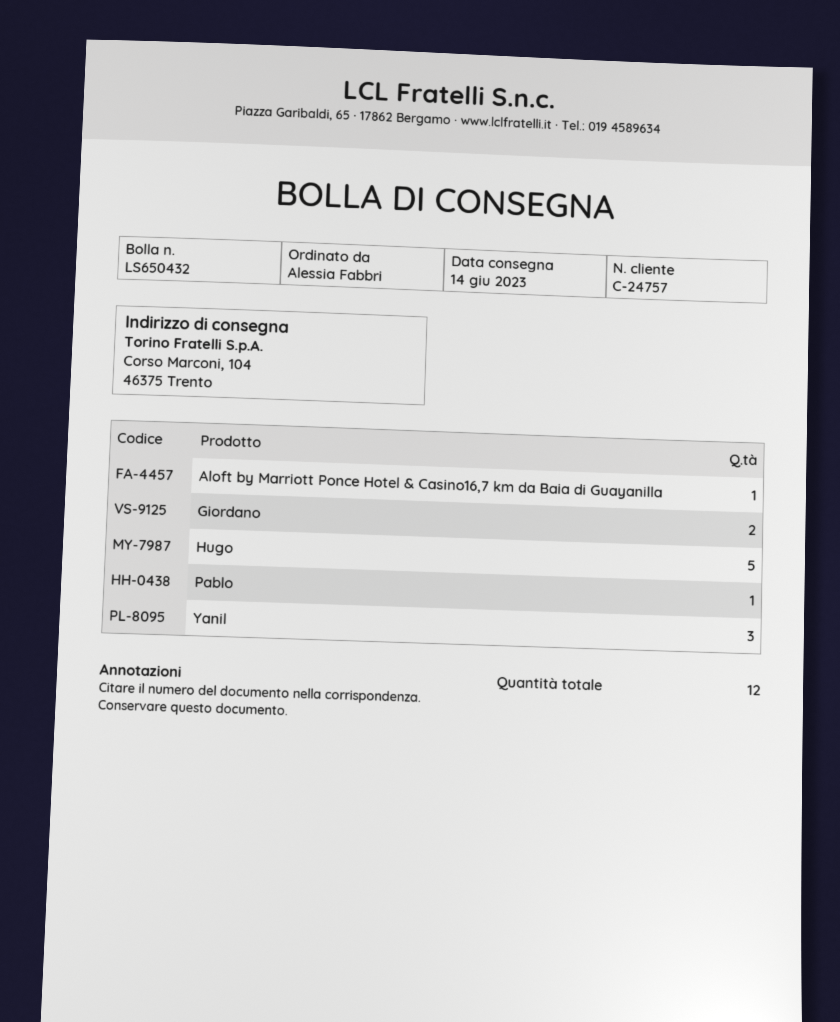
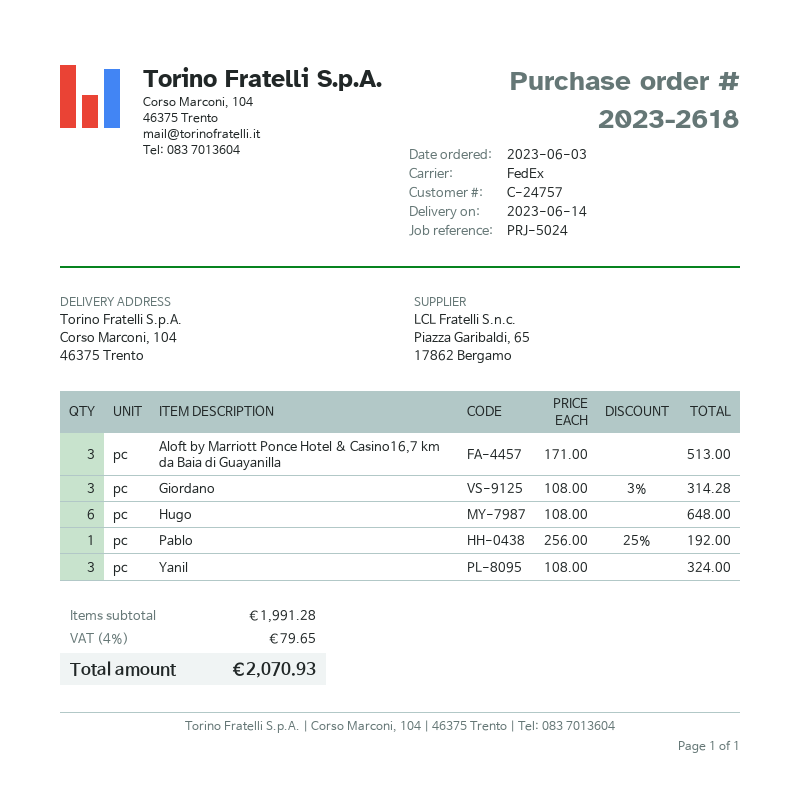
Aloft by Marriott Ponce Hotel & Casino16,7 km da Baia di Guayanilla: 1 -> 3
Giordano: 2 -> 3
Hugo: 5 -> 6

